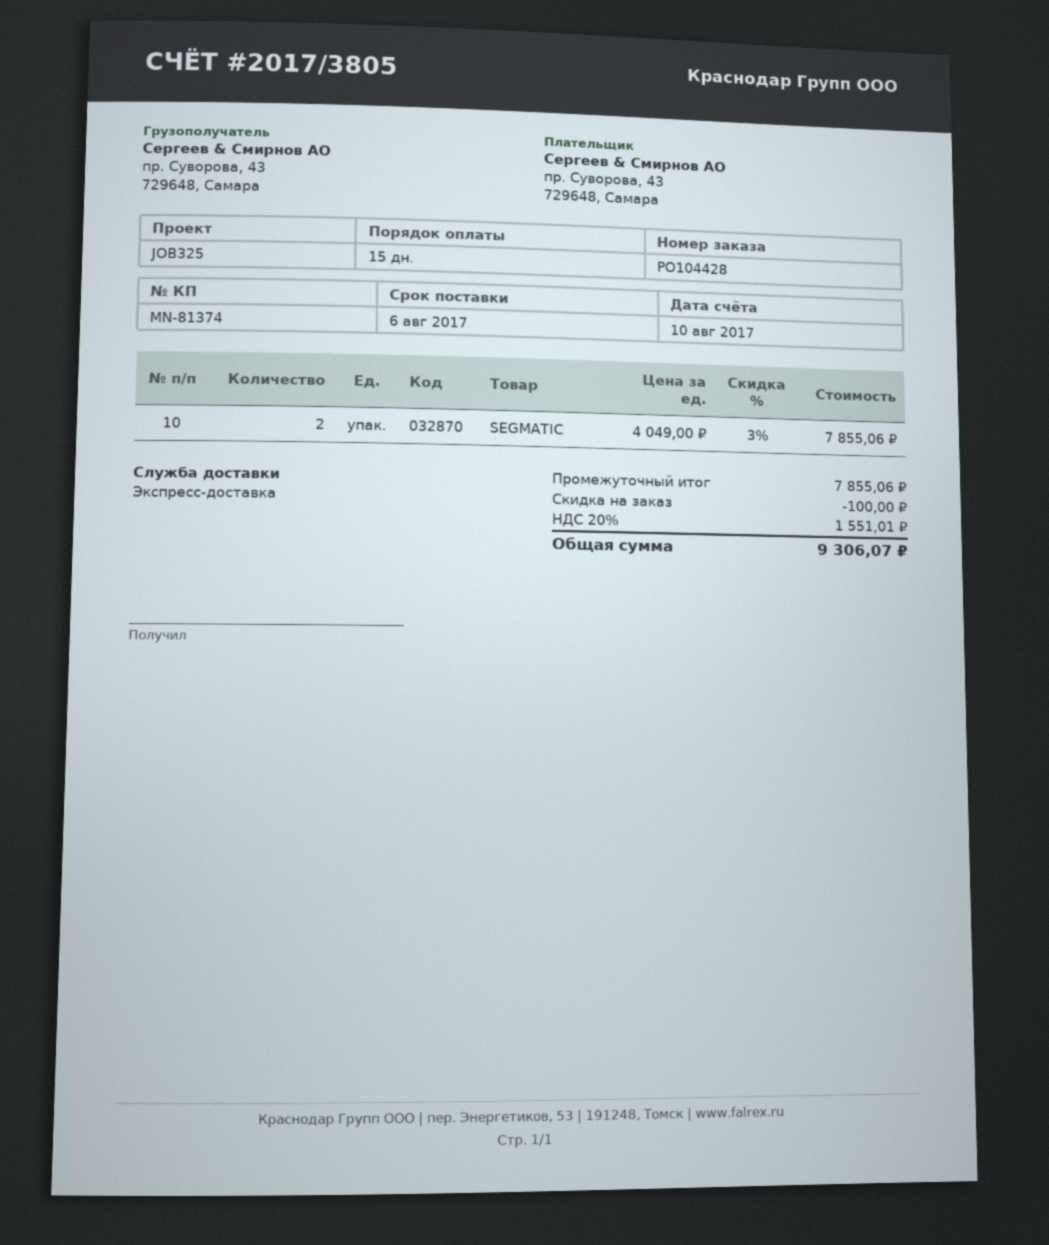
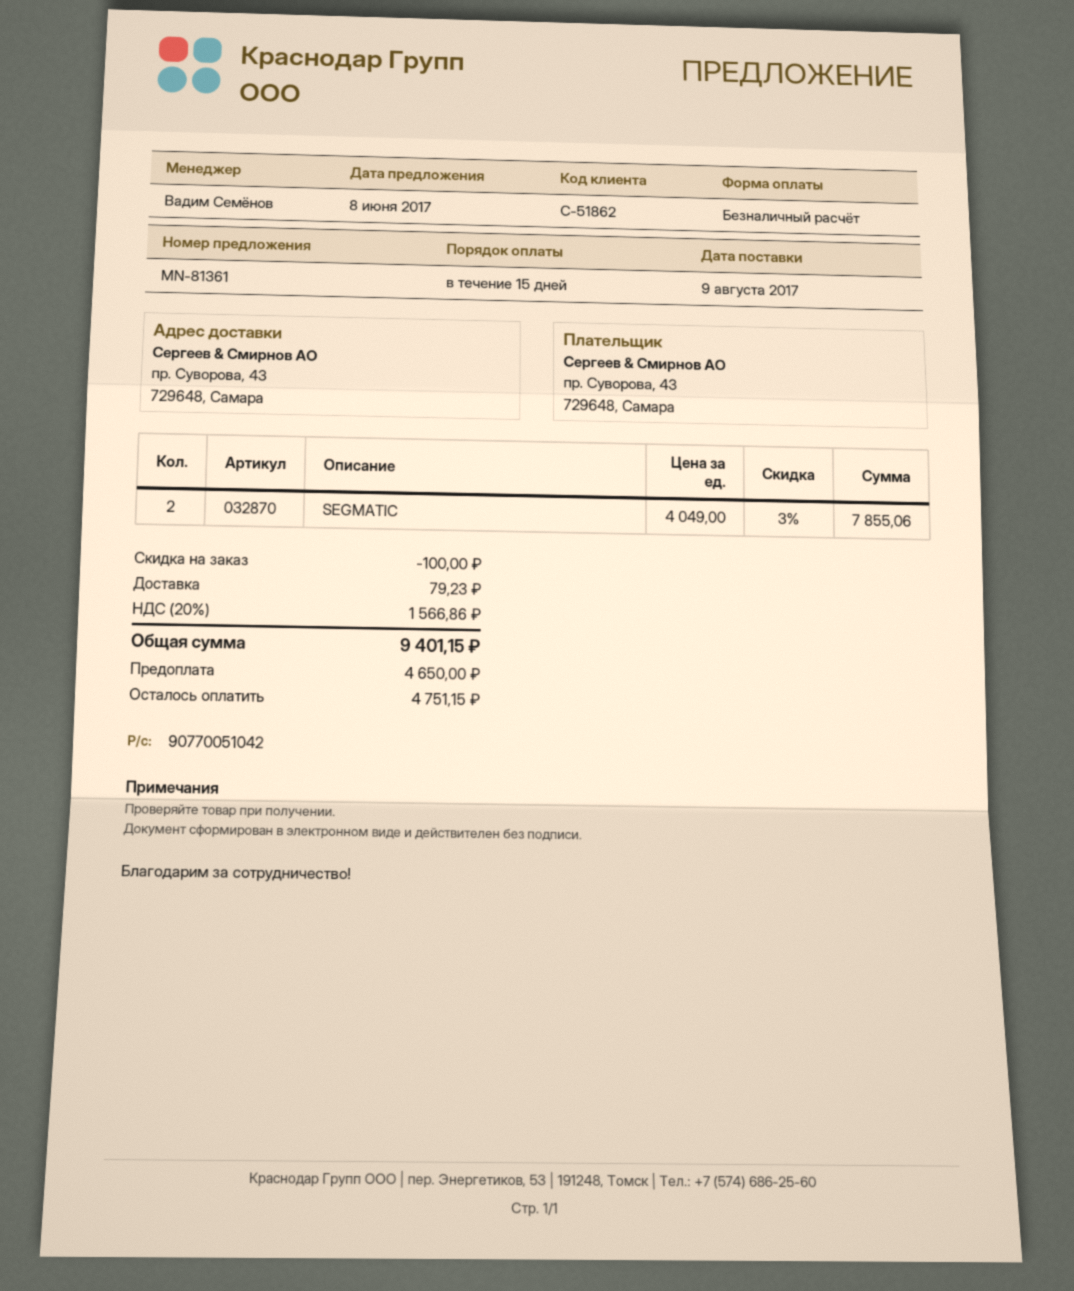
quote number: MN-81374 -> MN-81361
delivery date: 2017-08-06 -> 2017-08-09
shipping: none -> 79.23
tax: 20% = 1551.01 -> 20% = 1566.86
total: 9306.07 -> 9401.15

